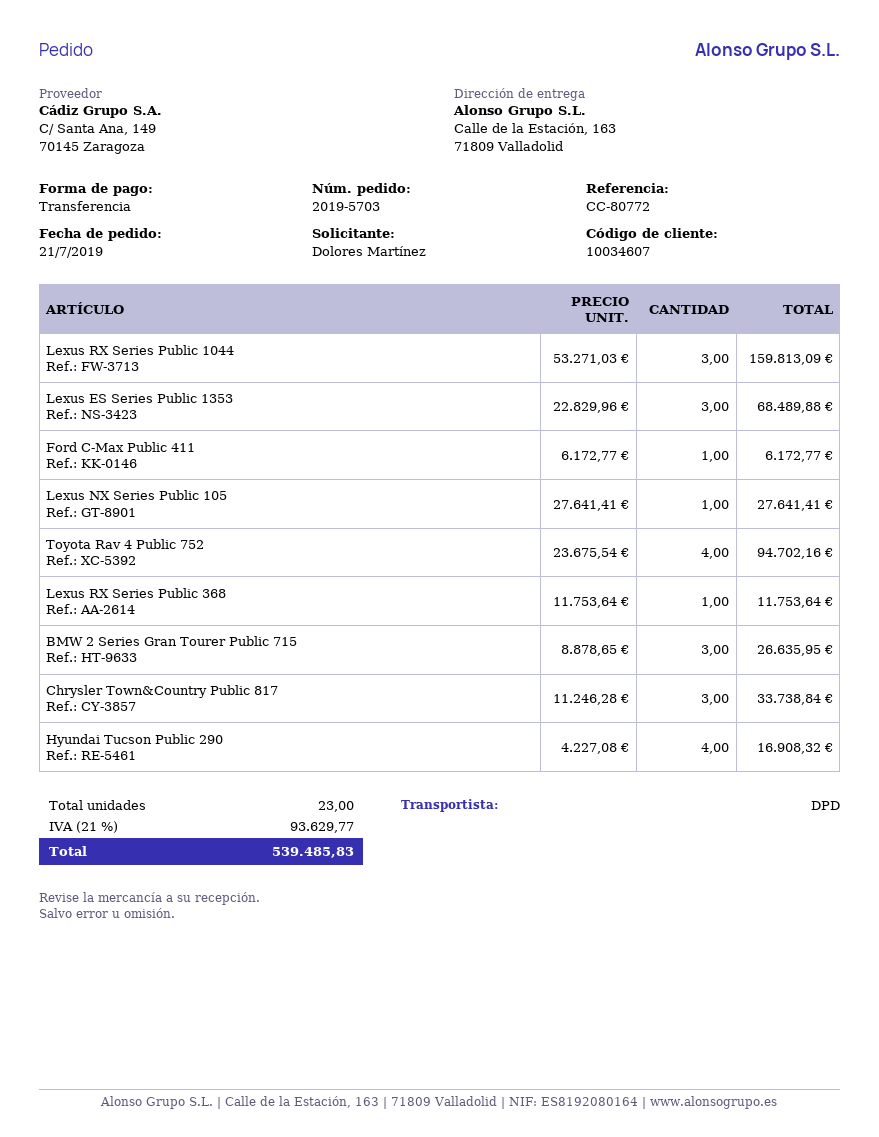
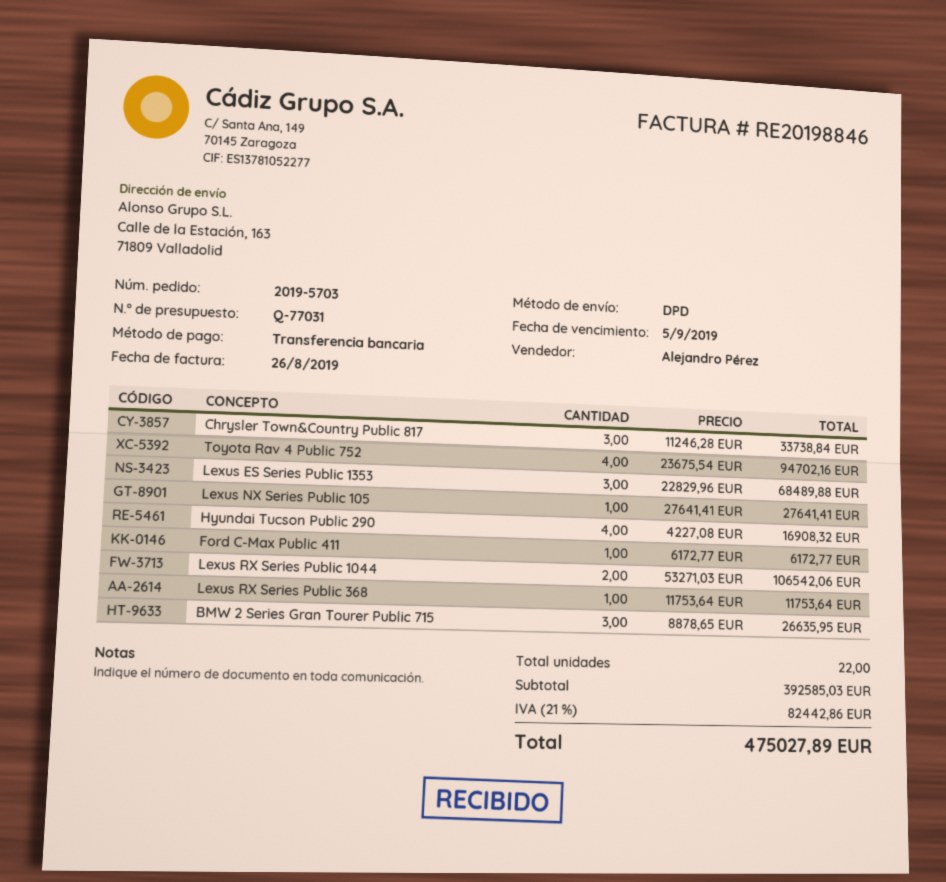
Lexus RX Series Public 1044: 3 x 53271.03 = 159813.09 -> 2 x 53271.03 = 106542.06
total quantity: 23 -> 22
tax: 21% = 93629.77 -> 21% = 82442.86
total: 539485.83 -> 475027.89

